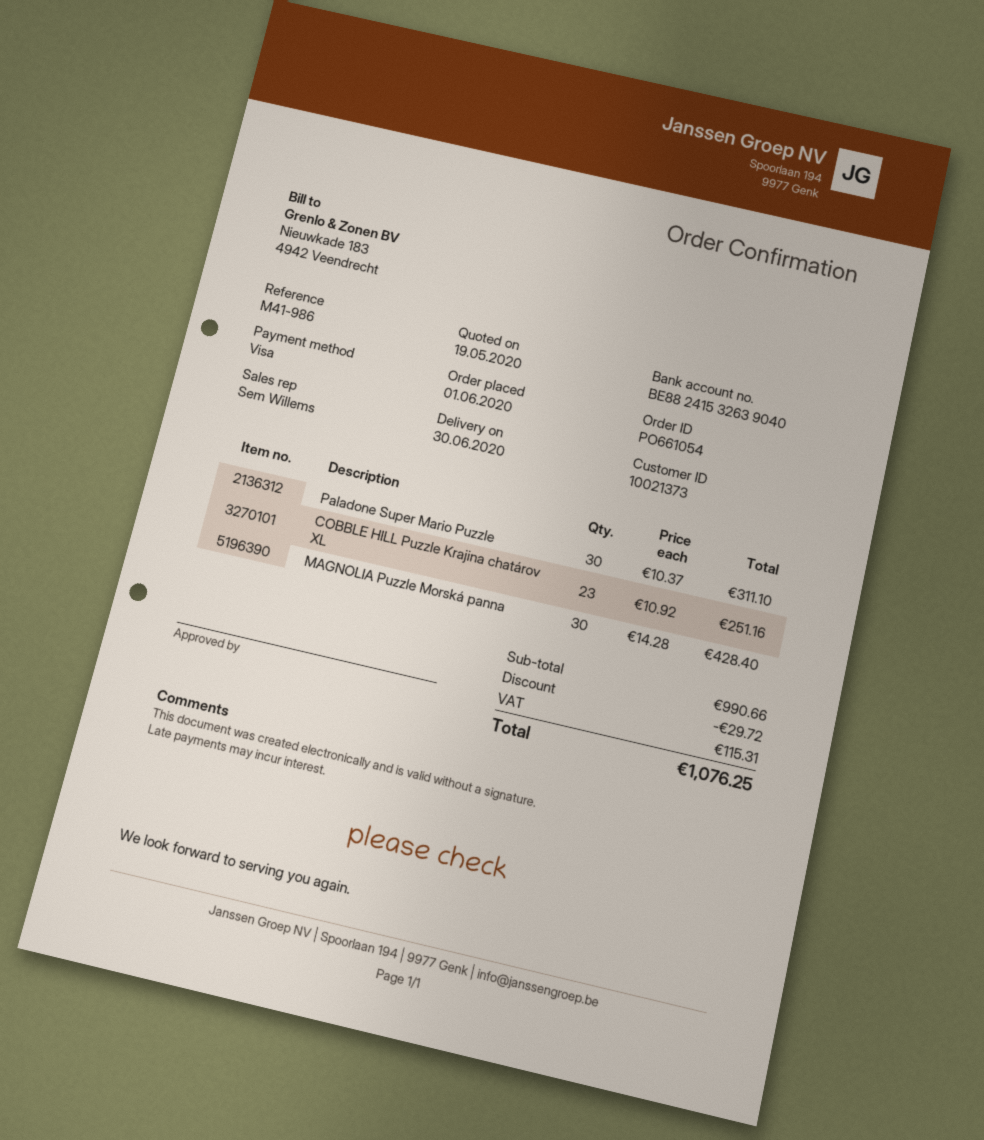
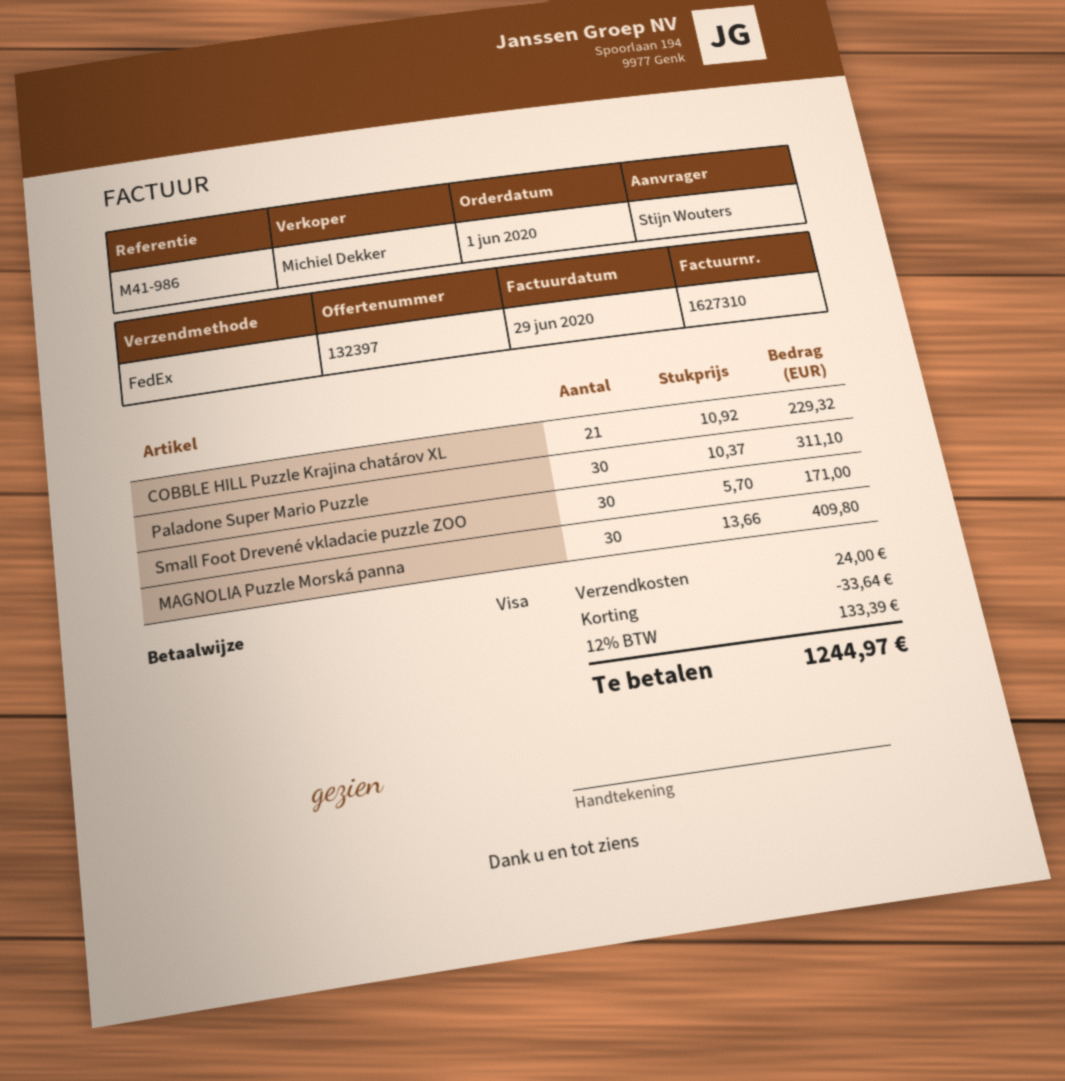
sales rep: Sem Willems -> Michiel Dekker
COBBLE HILL Puzzle Krajina chatárov XL: 23 x 10.92 = 251.16 -> 21 x 10.92 = 229.32
MAGNOLIA Puzzle Morská panna: 30 x 14.28 = 428.40 -> 30 x 13.66 = 409.80
Small Foot Drevené vkladacie puzzle ZOO: none -> 30 x 5.70 = 171.00
discount: 29.72 -> 33.64
shipping: none -> 24.00
tax: 115.31 -> 133.39
total: 1076.25 -> 1244.97

